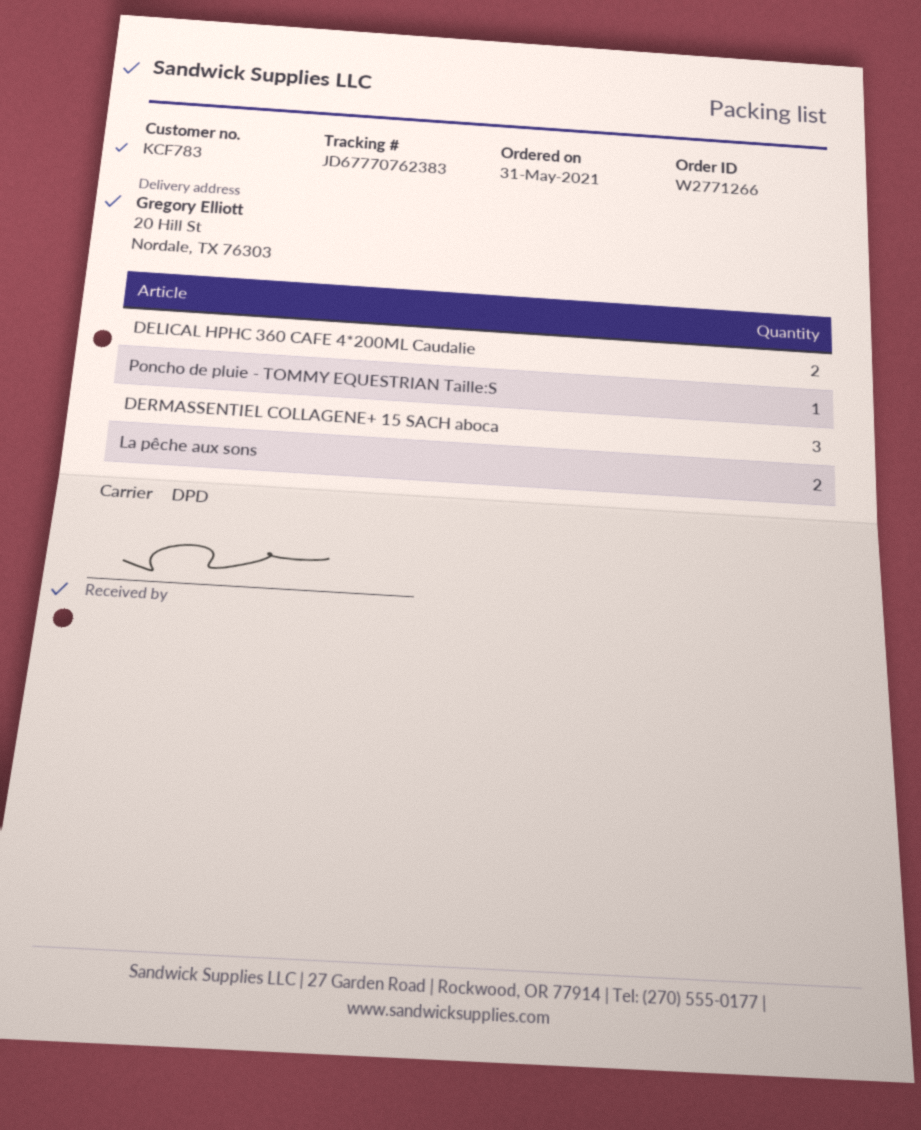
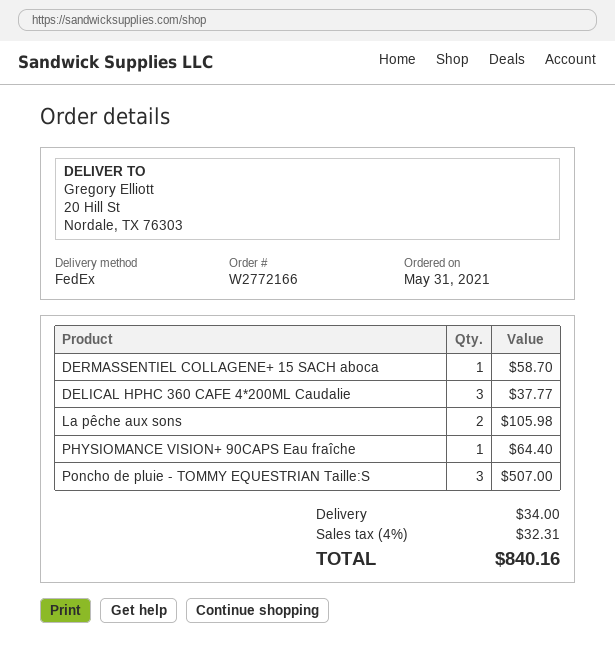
order number: W2771266 -> W2772166
shipping method: DPD -> FedEx
DELICAL HPHC 360 CAFE 4*200ML Caudalie: 2 -> 3
Poncho de pluie - TOMMY EQUESTRIAN Taille:S: 1 -> 3
DERMASSENTIEL COLLAGENE+ 15 SACH aboca: 3 -> 1
PHYSIOMANCE VISION+ 90CAPS Eau fraîche: none -> 1

